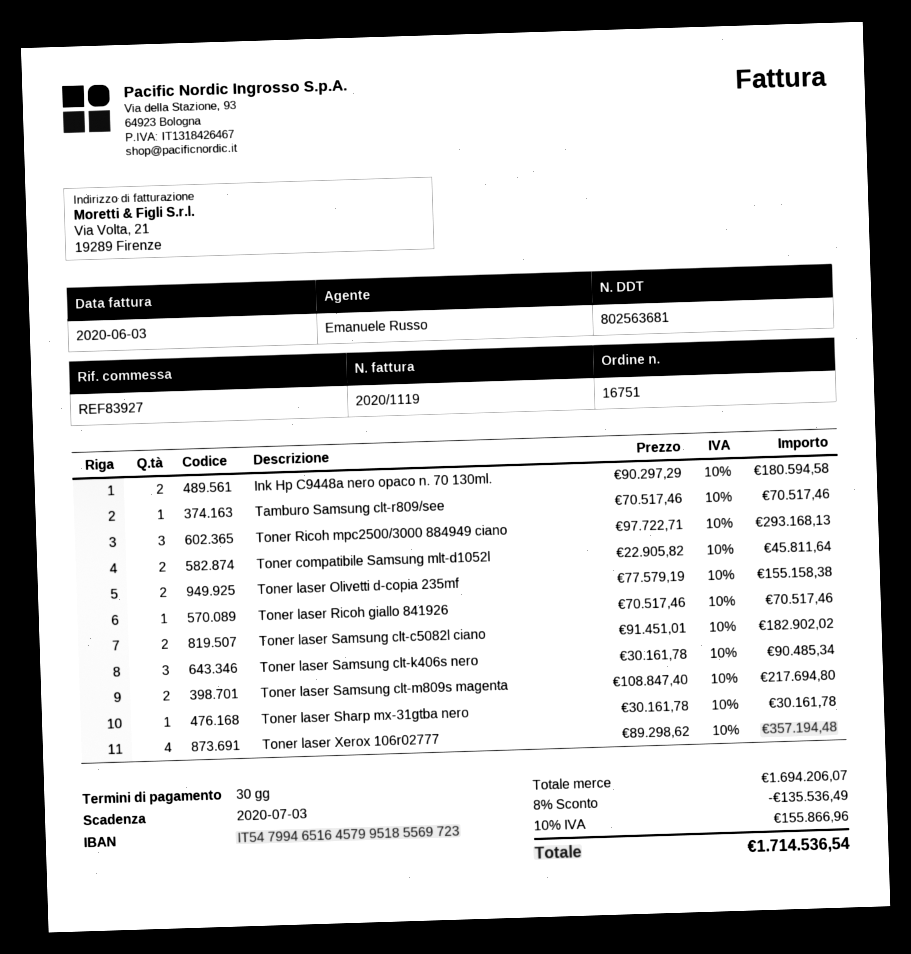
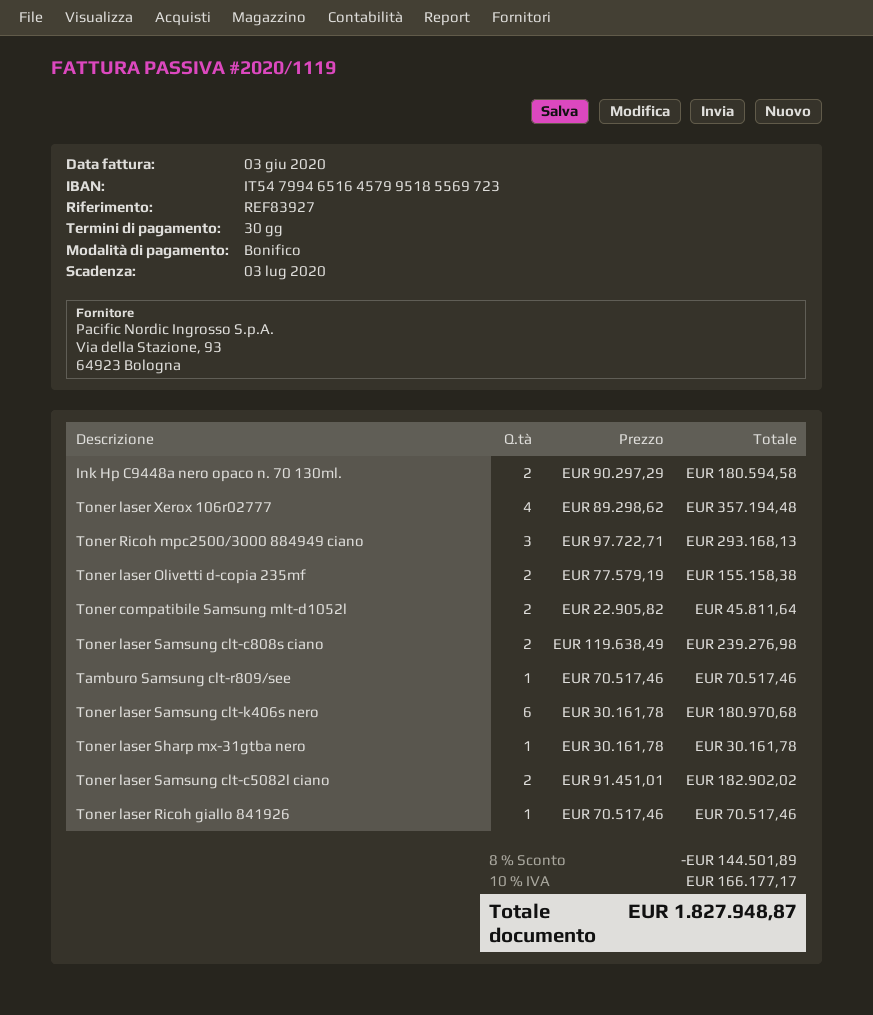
Toner laser Samsung clt-k406s nero: 3 x 30161.78 = 90485.34 -> 6 x 30161.78 = 180970.68
Toner laser Samsung clt-m809s magenta: 2 x 108847.40 = 217694.80 -> none
Toner laser Samsung clt-c808s ciano: none -> 2 x 119638.49 = 239276.98
discount: 8% = 135536.49 -> 8% = 144501.89
tax: 10% = 155866.96 -> 10% = 166177.17
total: 1714536.54 -> 1827948.87

